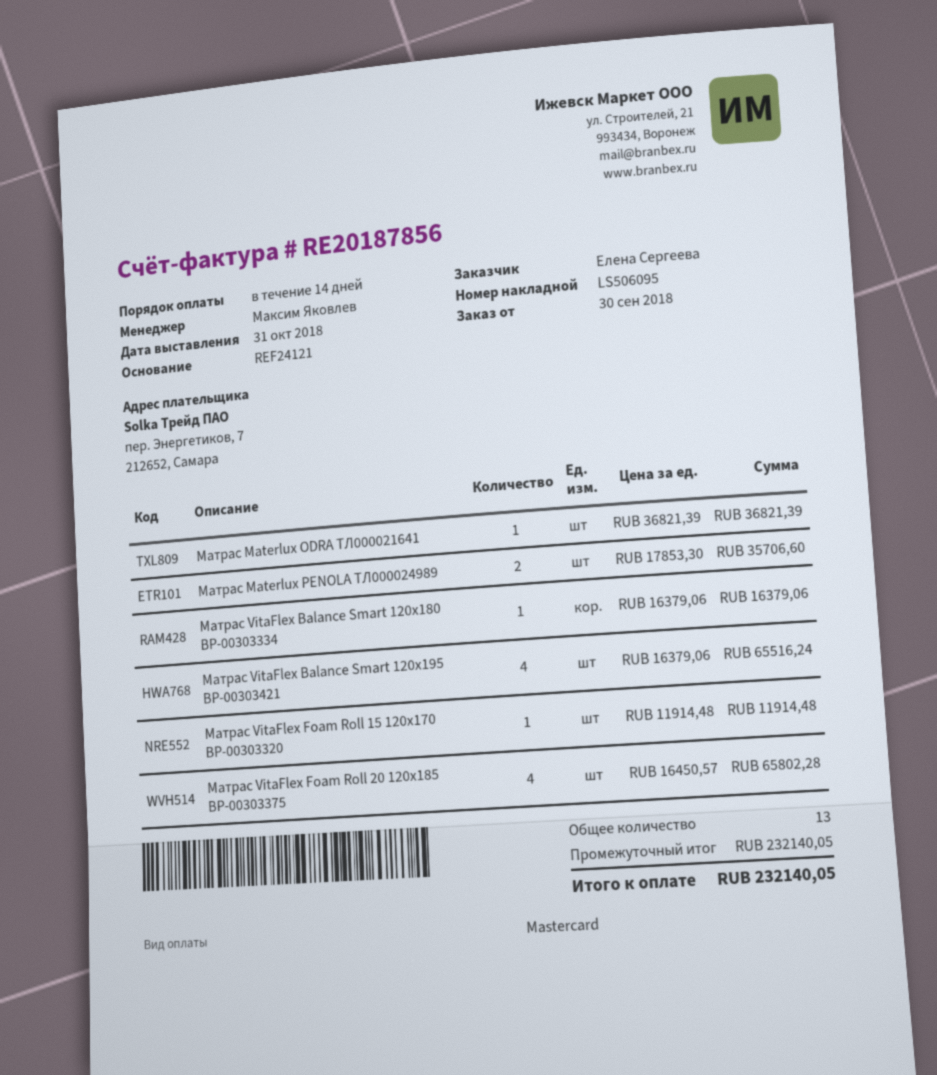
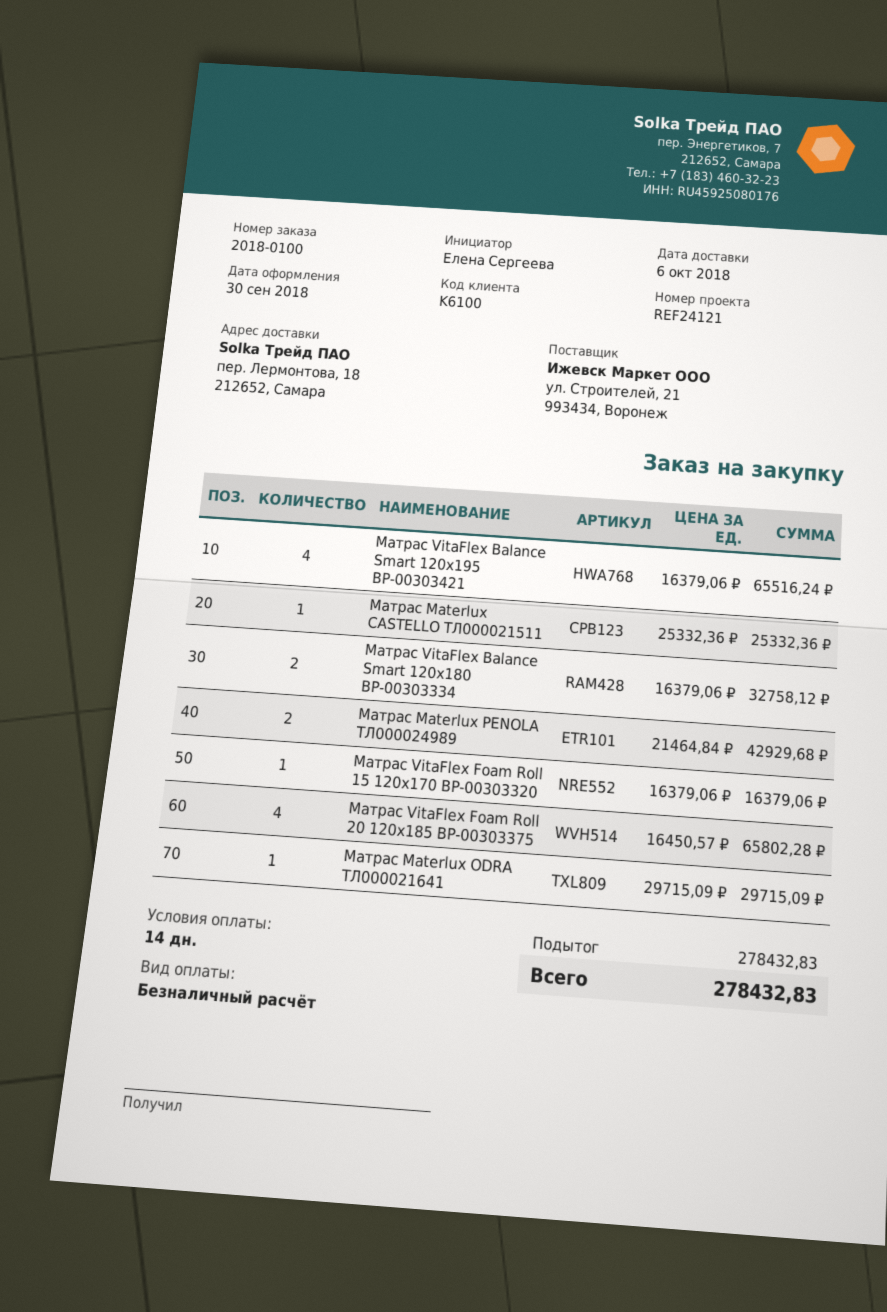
payment method: Mastercard -> bank transfer
Матрас Materlux ODRA ТЛ000021641: 1 x 36821.39 = 36821.39 -> 1 x 29715.09 = 29715.09
Матрас Materlux PENOLA ТЛ000024989: 2 x 17853.30 = 35706.60 -> 2 x 21464.84 = 42929.68
Матрас VitaFlex Balance Smart 120x180 BP-00303334: 1 x 16379.06 = 16379.06 -> 2 x 16379.06 = 32758.12
Матрас VitaFlex Foam Roll 15 120x170 BP-00303320: 1 x 11914.48 = 11914.48 -> 1 x 16379.06 = 16379.06
Матрас Materlux CASTELLO ТЛ000021511: none -> 1 x 25332.36 = 25332.36
subtotal: 232140.05 -> 278432.83
total: 232140.05 -> 278432.83

